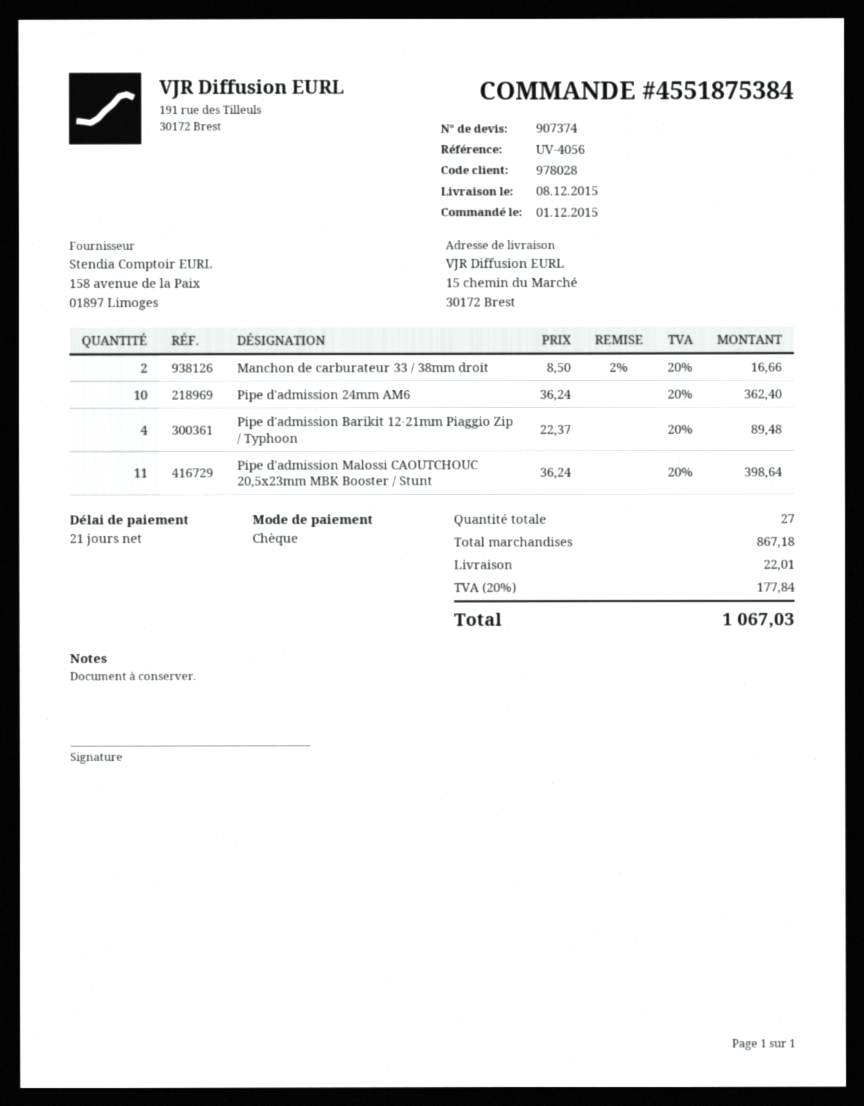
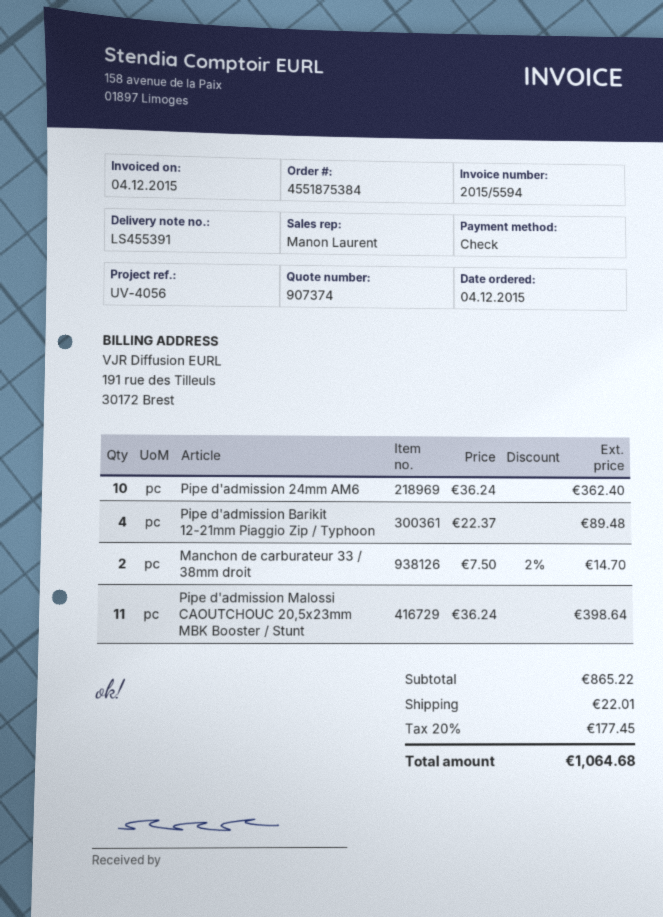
order date: 2015-12-01 -> 2015-12-04
Manchon de carburateur 33 / 38mm droit: 2 x 8.50 - 2% = 16.66 -> 2 x 7.50 - 2% = 14.70
subtotal: 867.18 -> 865.22
tax: 20% = 177.84 -> 20% = 177.45
total: 1067.03 -> 1064.68

